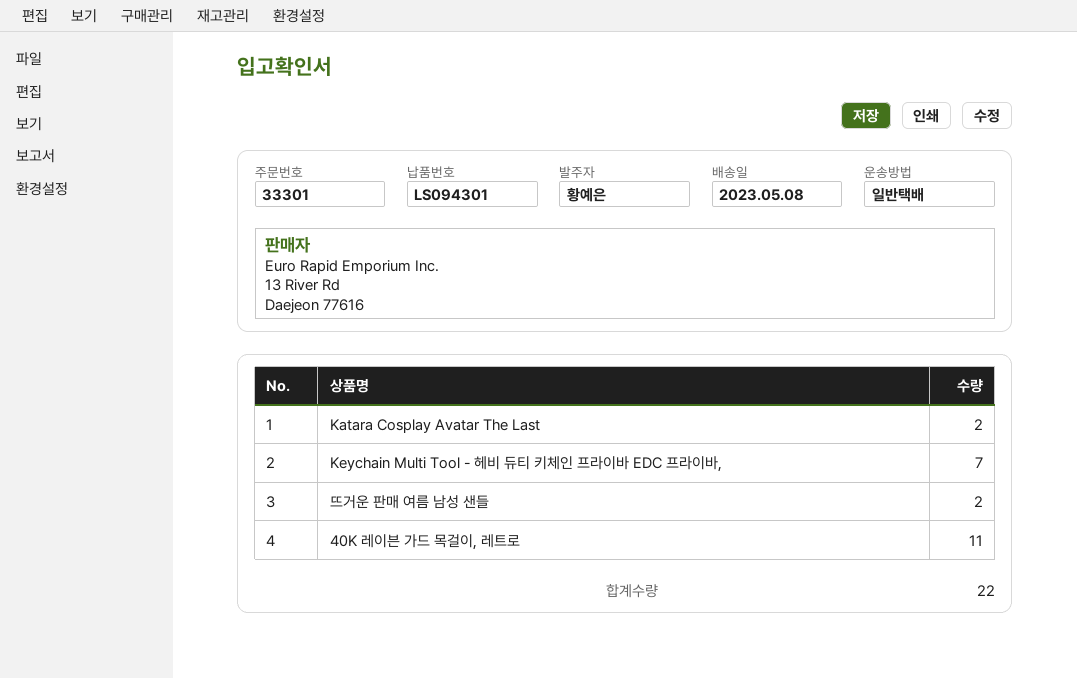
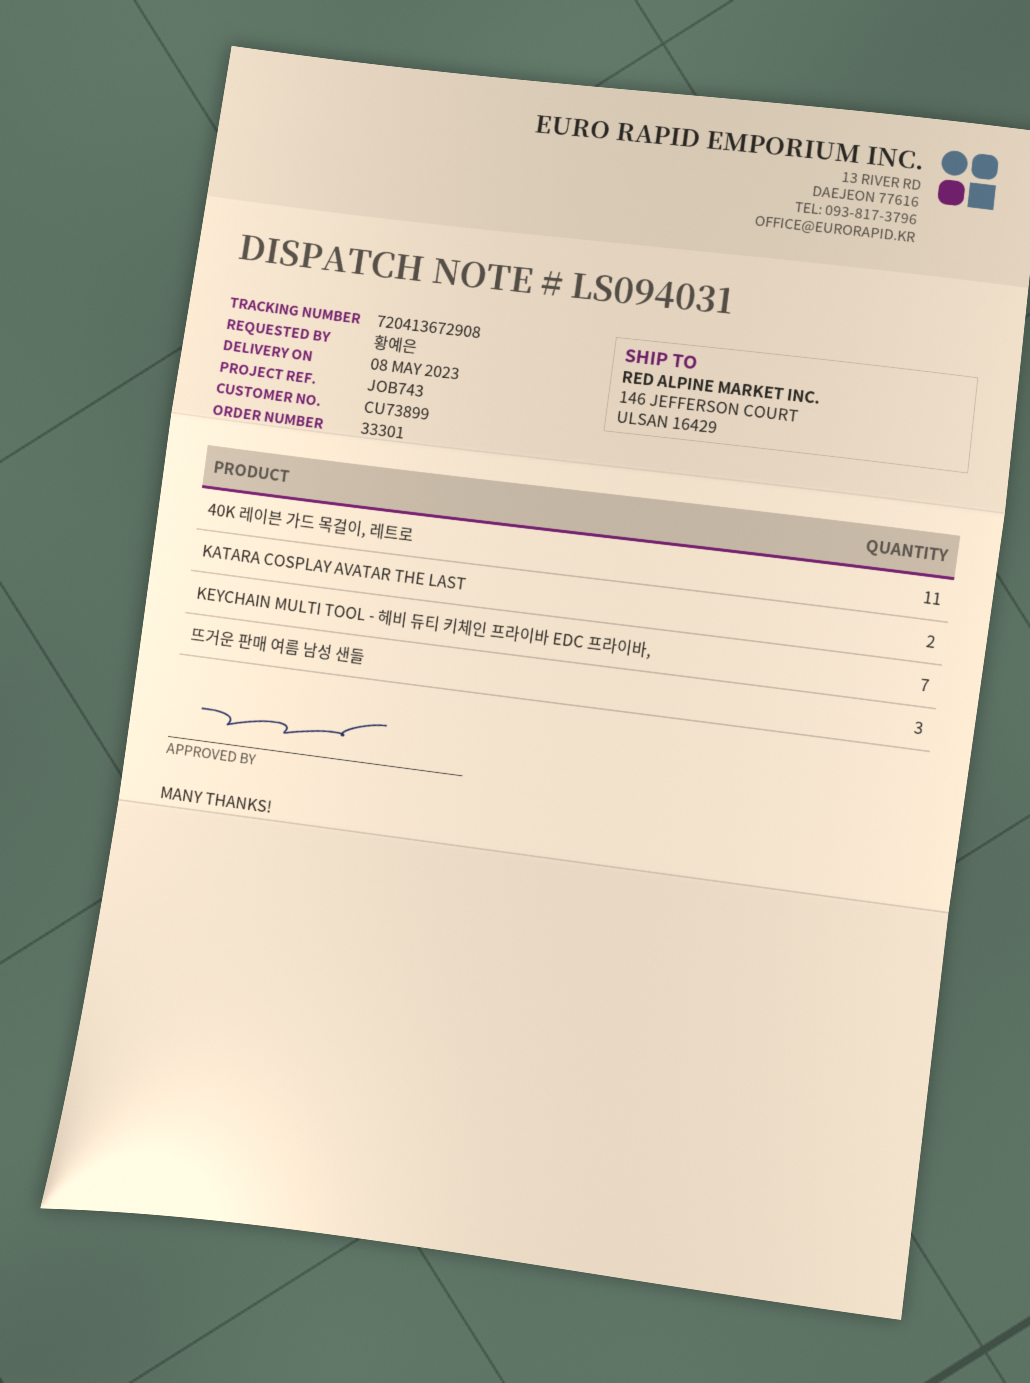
delivery note number: LS094301 -> LS094031
뜨거운 판매 여름 남성 샌들: 2 -> 3

